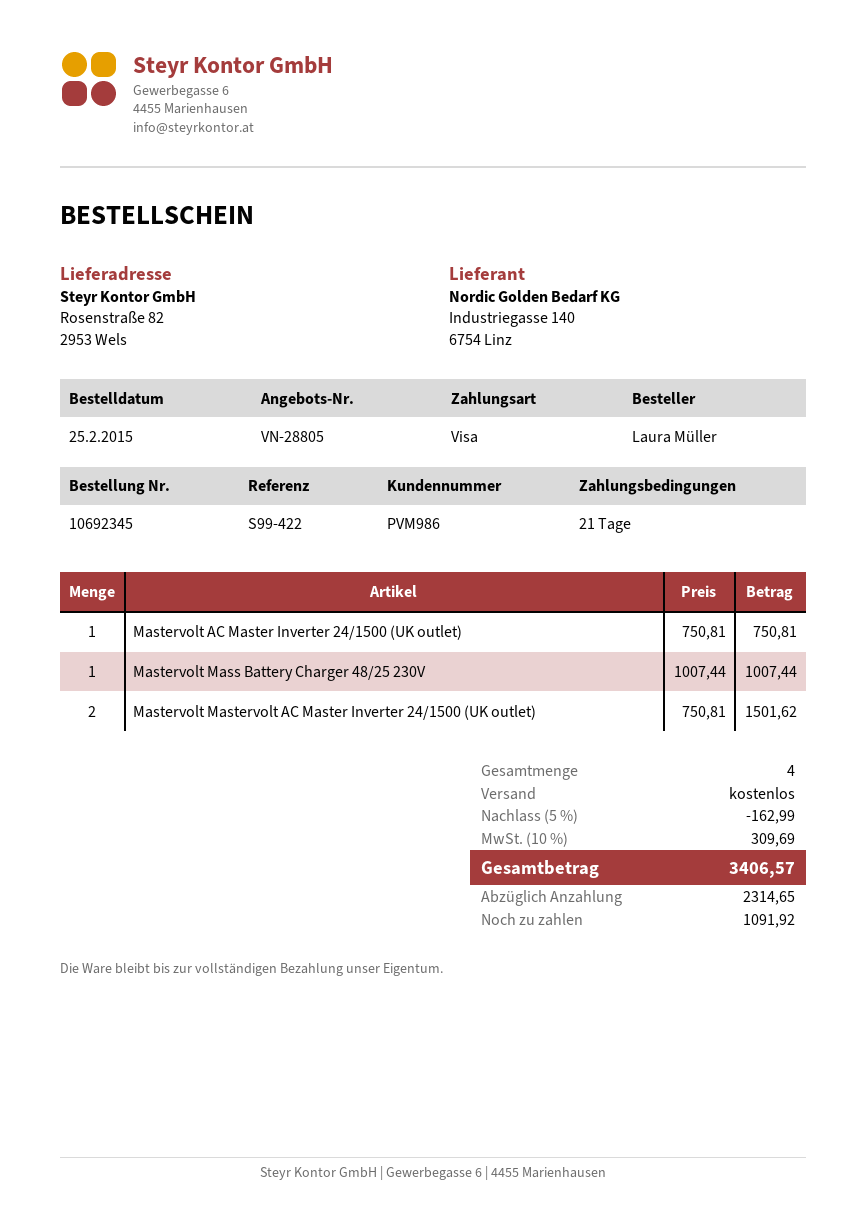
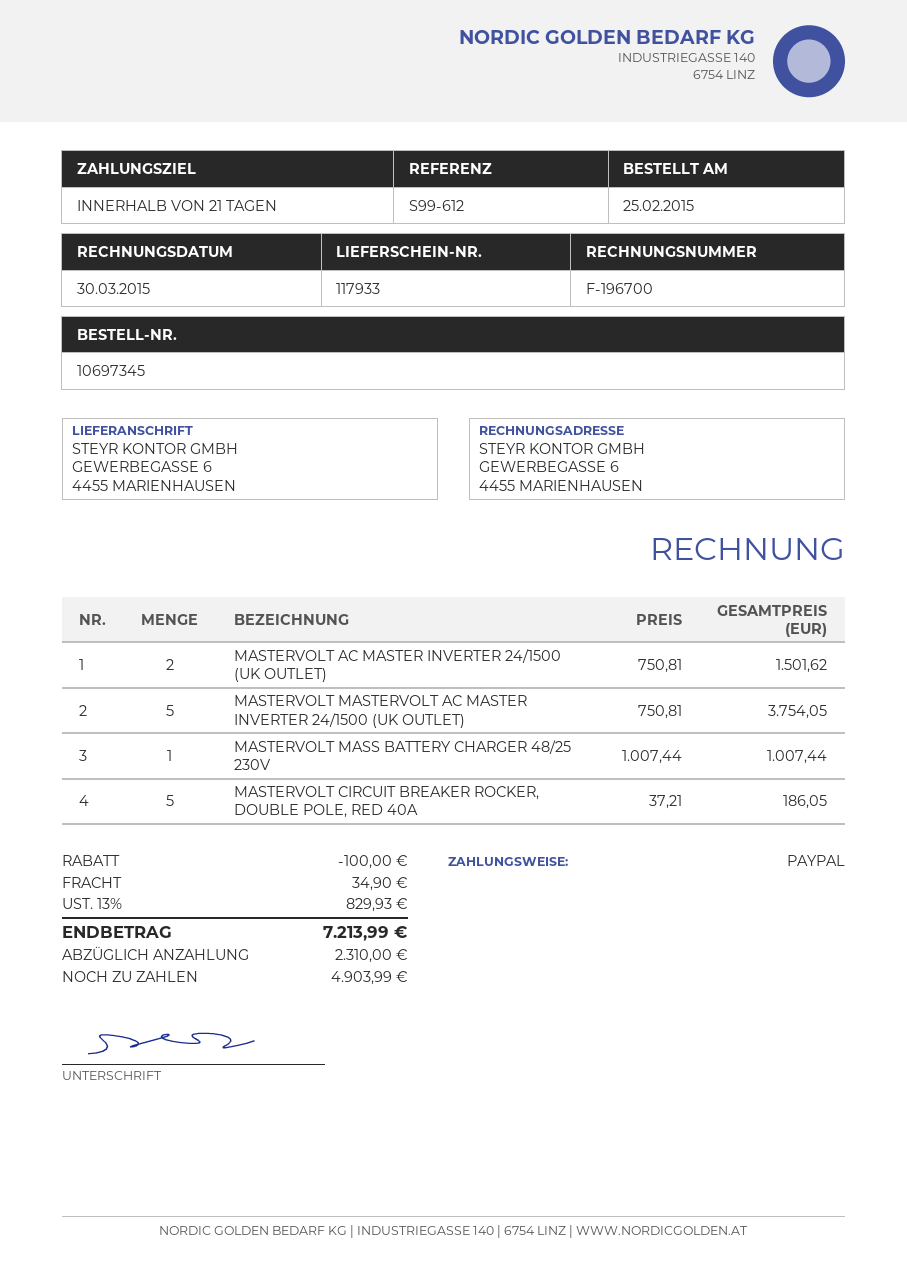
order number: 10692345 -> 10697345
reference: S99-422 -> S99-612
payment method: Visa -> PayPal
ship to: Rosenstraße 82, 2953 Wels -> GEWERBEGASSE 6, 4455 MARIENHAUSEN
Mastervolt AC Master Inverter 24/1500 (UK outlet): 1 x 750.81 = 750.81 -> 2 x 750.81 = 1501.62
Mastervolt Mastervolt AC Master Inverter 24/1500 (UK outlet): 2 x 750.81 = 1501.62 -> 5 x 750.81 = 3754.05
MASTERVOLT CIRCUIT BREAKER ROCKER, DOUBLE POLE, RED 40A: none -> 5 x 37.21 = 186.05
discount: 162.99 -> 100.00
shipping: 0.00 -> 34.90
tax: 10% = 309.69 -> 13% = 829.93
total: 3406.57 -> 7213.99
deposit: 2314.65 -> 2310.00
balance: 1091.92 -> 4903.99

